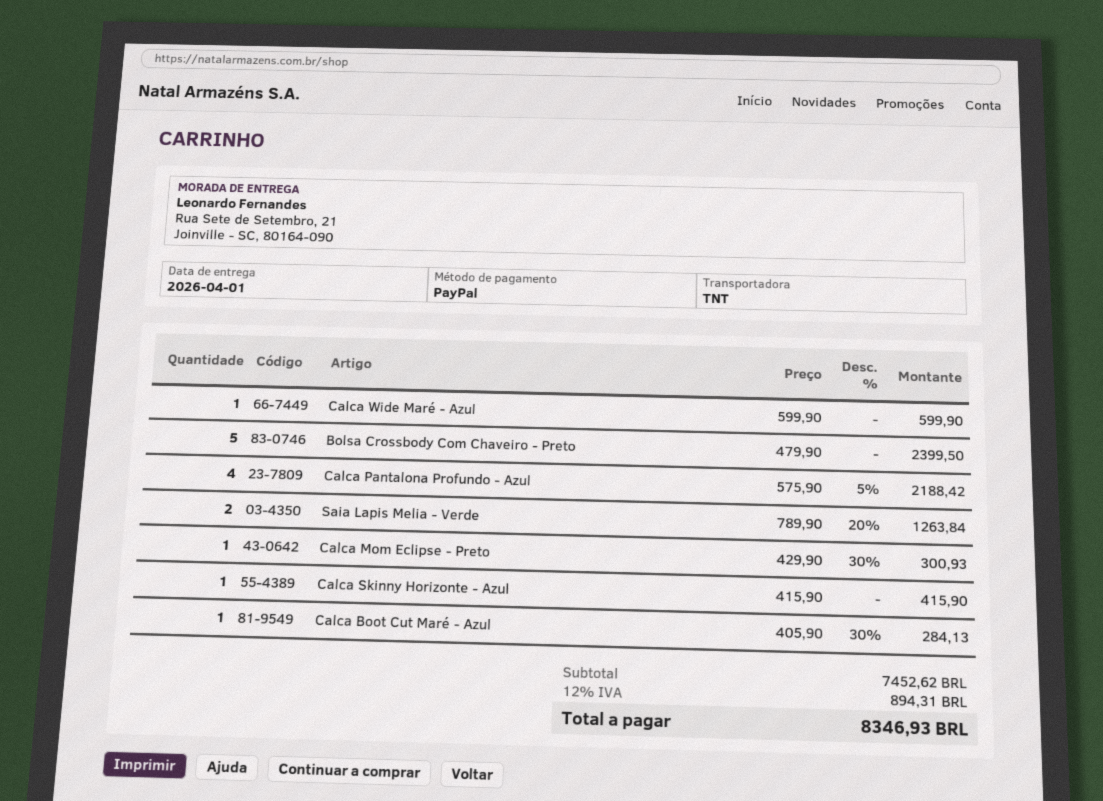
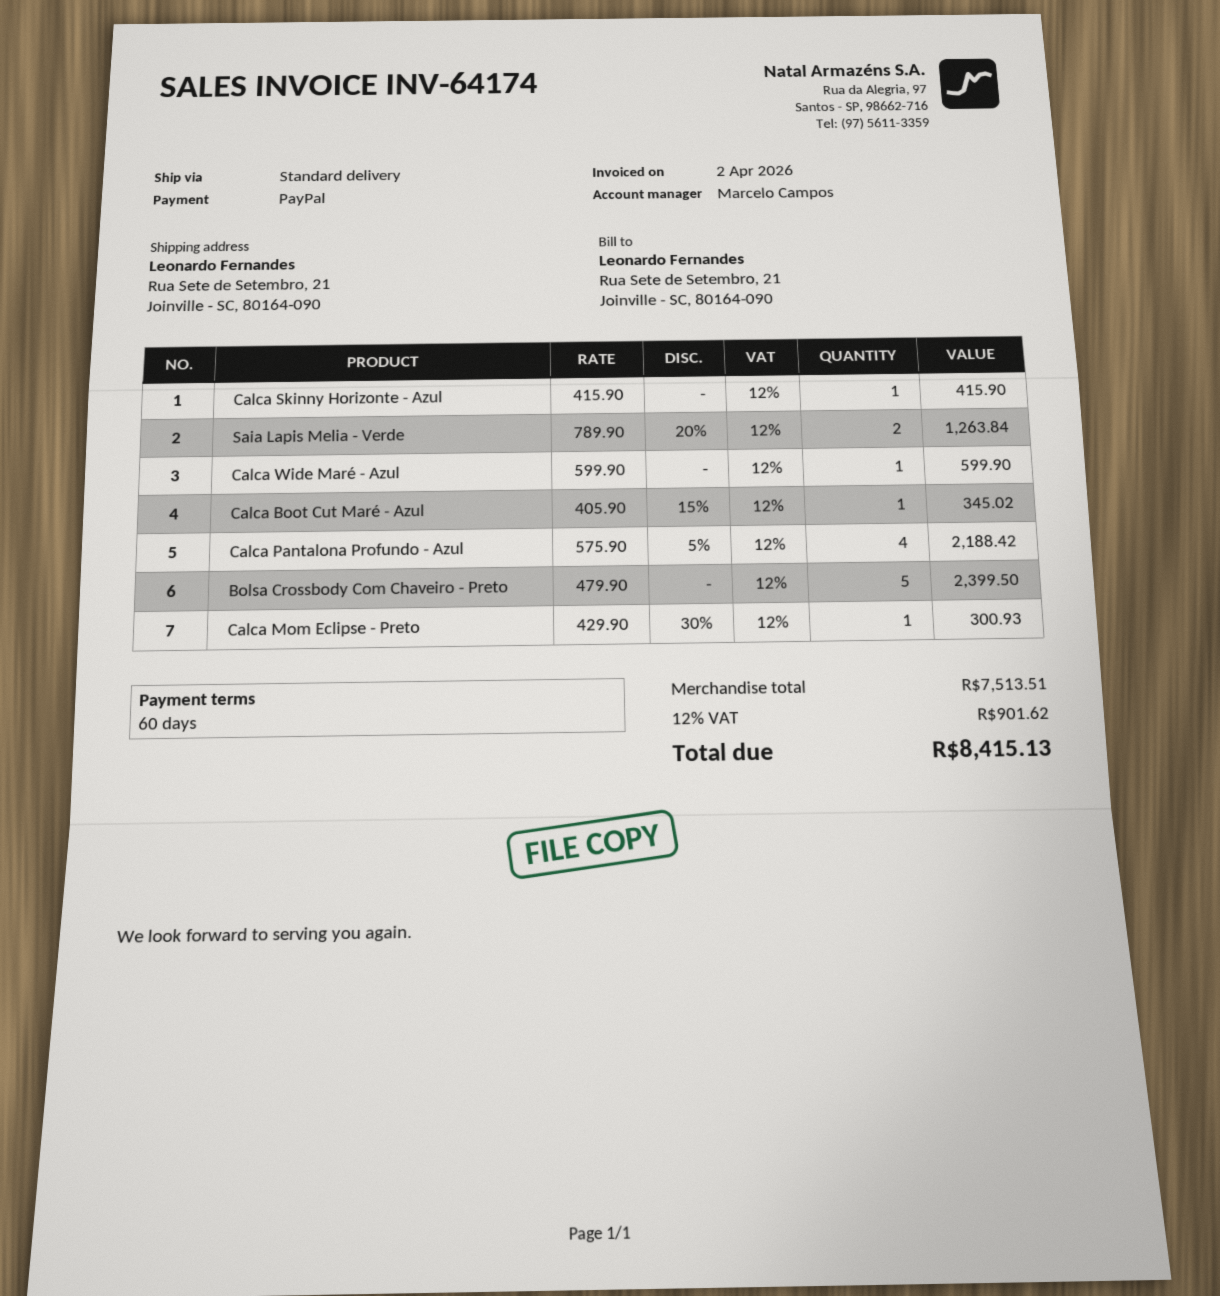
shipping method: TNT -> standard
Calca Boot Cut Maré - Azul: 1 x 405.90 - 30% = 284.13 -> 1 x 405.90 - 15% = 345.02
subtotal: 7452.62 -> 7513.51
tax: 12% = 894.31 -> 12% = 901.62
total: 8346.93 -> 8415.13

